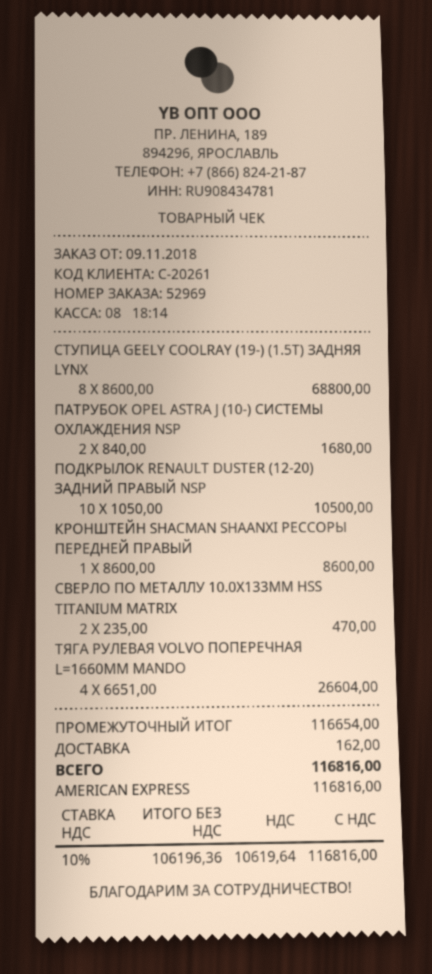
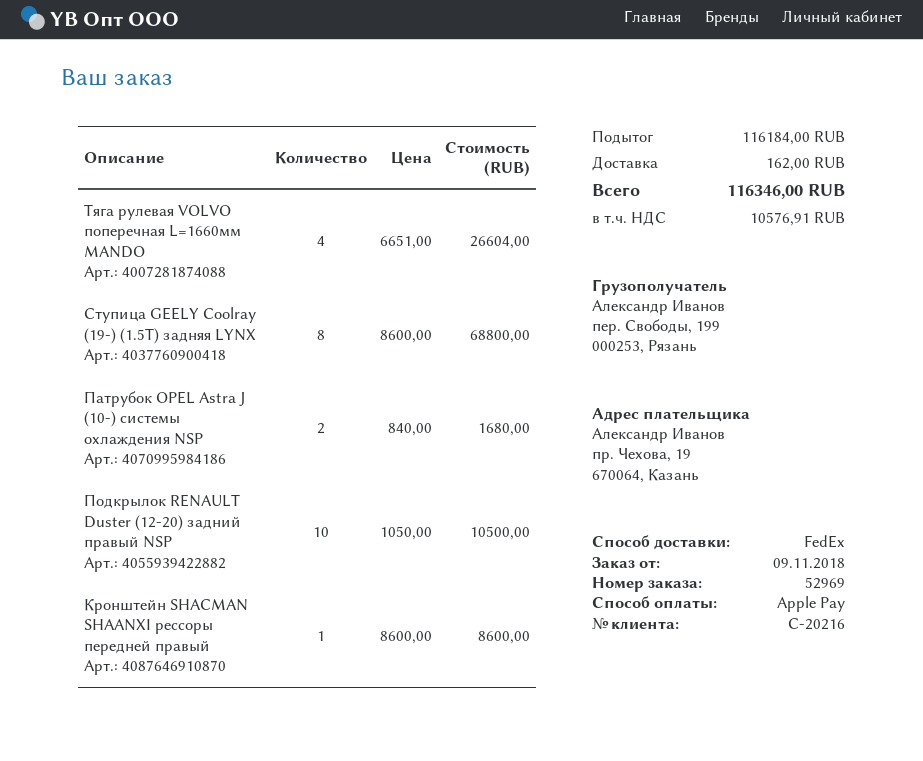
customer number: C-20261 -> C-20216
payment method: American Express -> Apple Pay
СВЕРЛО ПО МЕТАЛЛУ 10.0Х133ММ HSS TITANIUM MATRIX: 2 x 235.00 = 470.00 -> none
subtotal: 116654.00 -> 116184.00
tax: 10619.64 -> 10576.91
total: 116816.00 -> 116346.00

